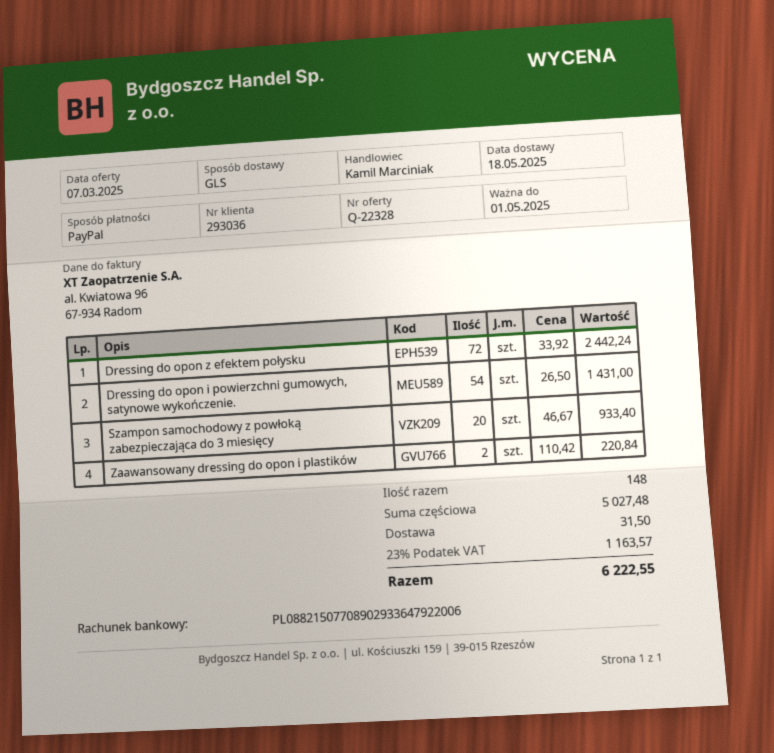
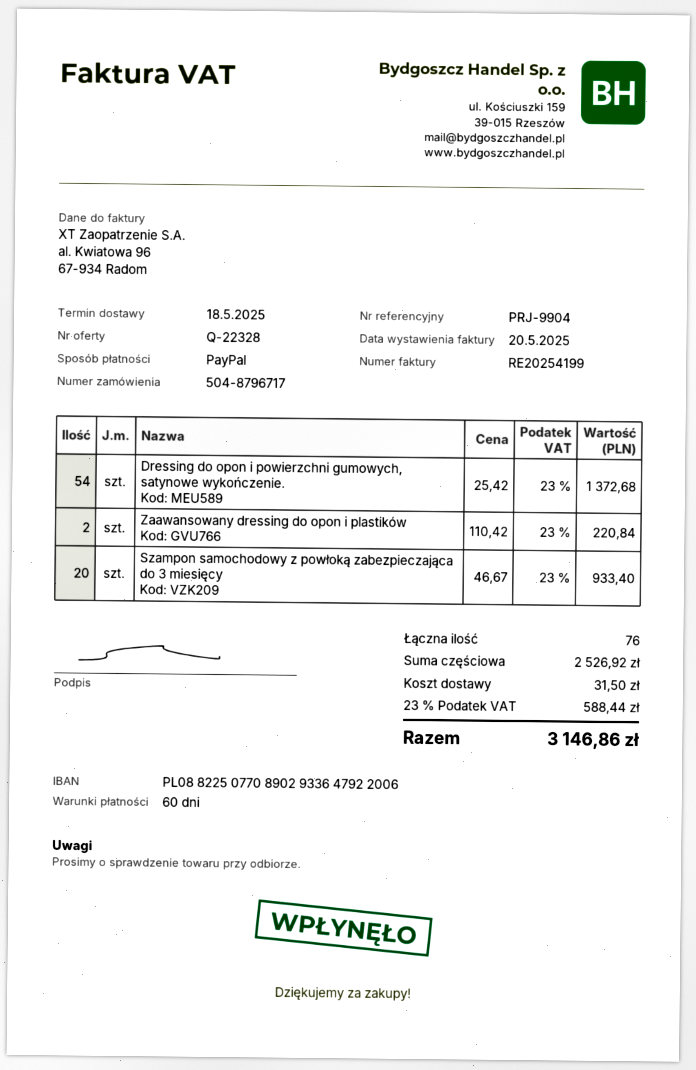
bank account: PL08821507708902933647922006 -> PL08822507708902933647922006
Dressing do opon z efektem połysku: 72 x 33.92 = 2442.24 -> none
Dressing do opon i powierzchni gumowych, satynowe wykończenie.: 54 x 26.50 = 1431.00 -> 54 x 25.42 = 1372.68
total quantity: 148 -> 76
subtotal: 5027.48 -> 2526.92
tax: 23% = 1163.57 -> 23% = 588.44
total: 6222.55 -> 3146.86

